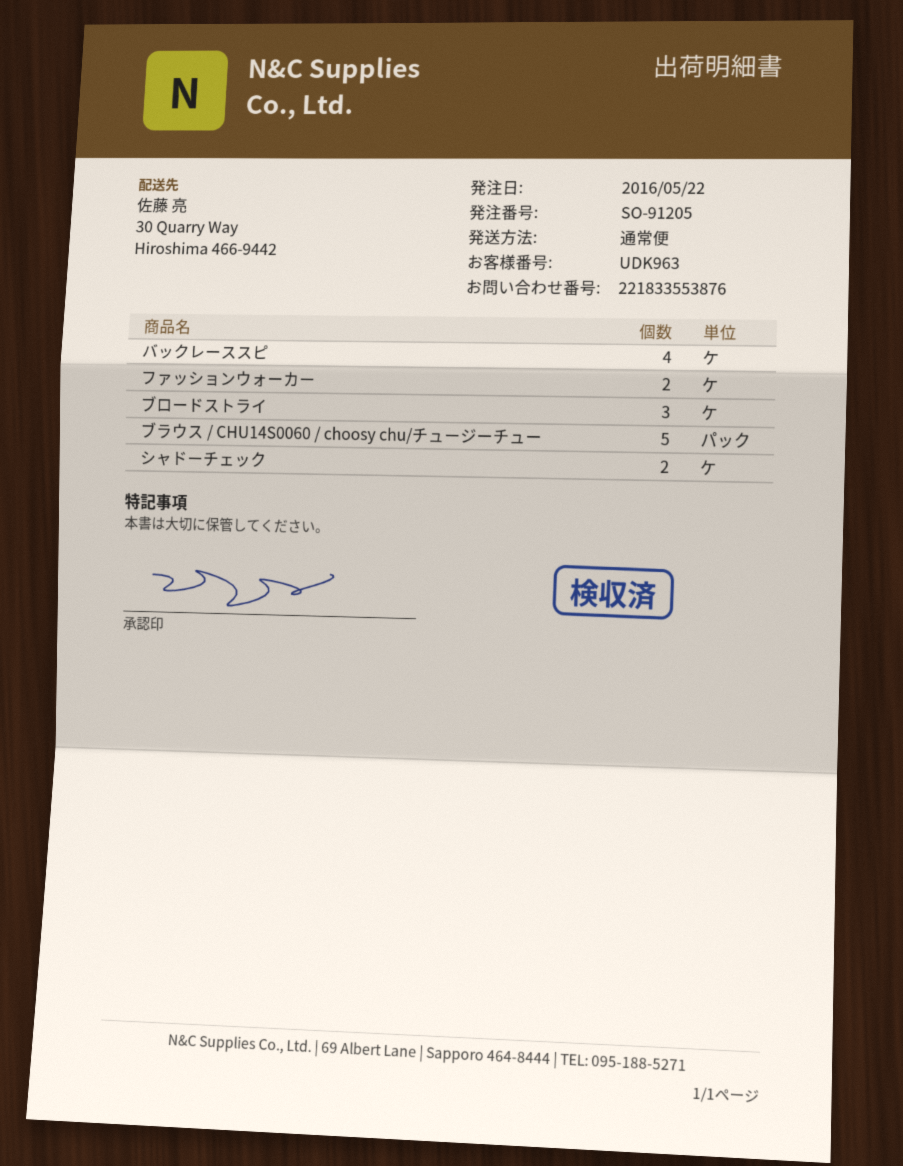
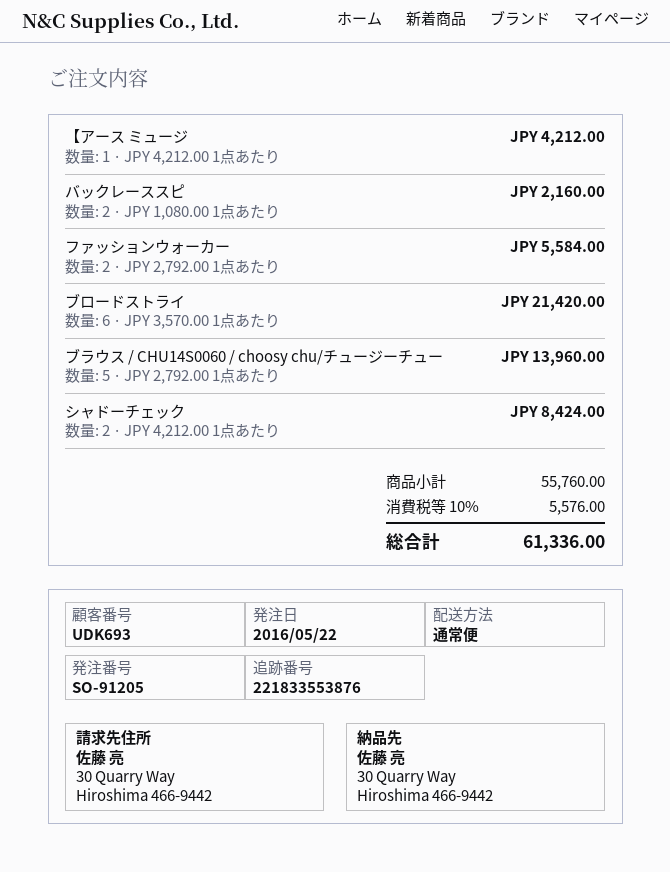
customer number: UDK963 -> UDK693
バックレーススピ: 4 -> 2
ブロードストライ: 3 -> 6
【アース ミュージ: none -> 1

